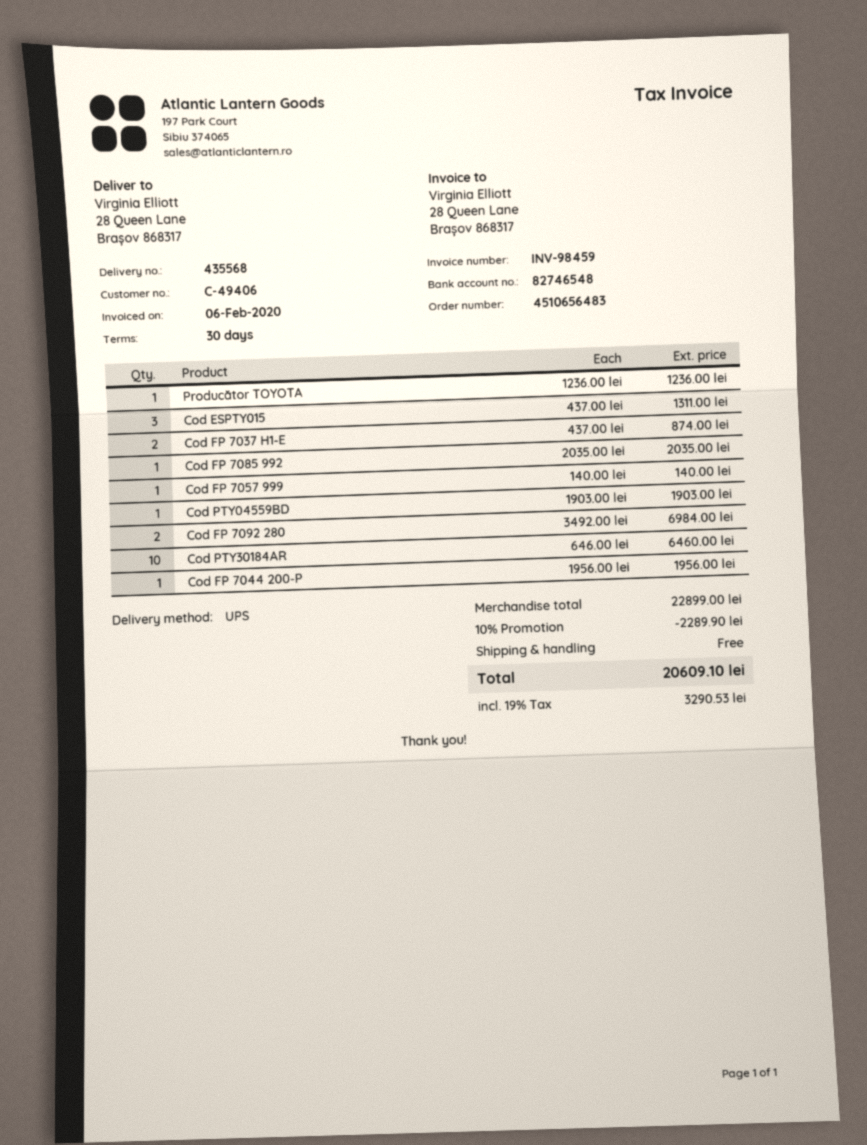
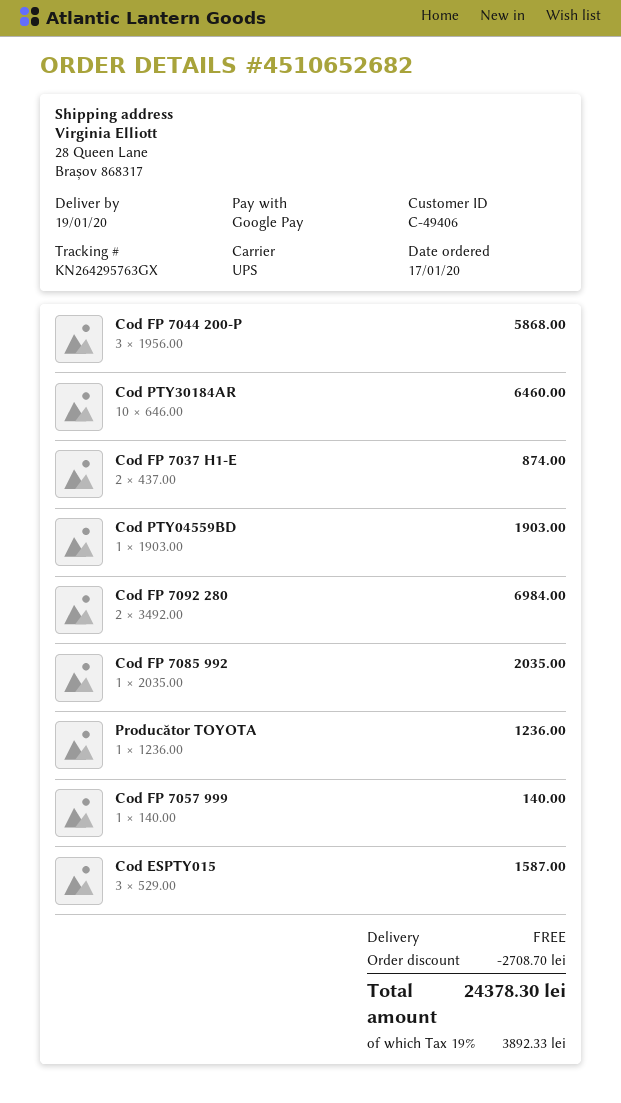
order number: 4510656483 -> 4510652682
Cod ESPTY015: 3 x 437.00 = 1311.00 -> 3 x 529.00 = 1587.00
Cod FP 7044 200-P: 1 x 1956.00 = 1956.00 -> 3 x 1956.00 = 5868.00
discount: 2289.90 -> 2708.70
tax: 19% = 3290.53 -> 19% = 3892.33
total: 20609.10 -> 24378.30

